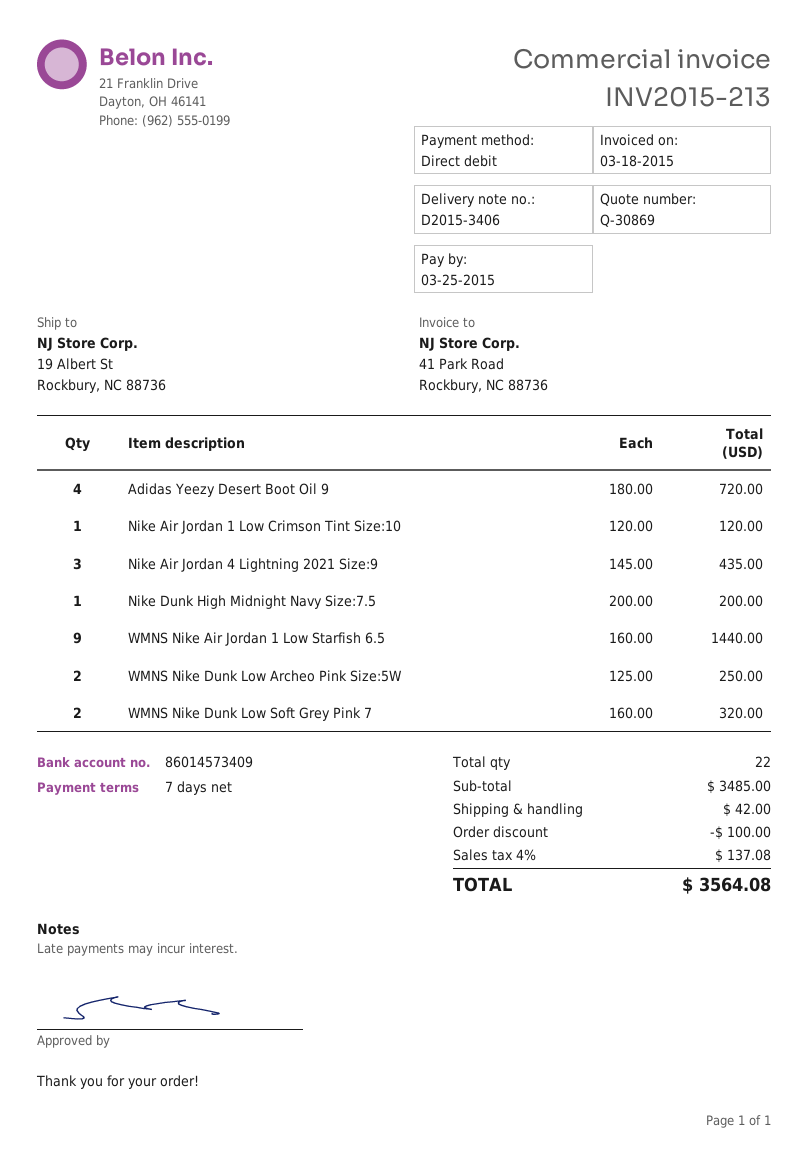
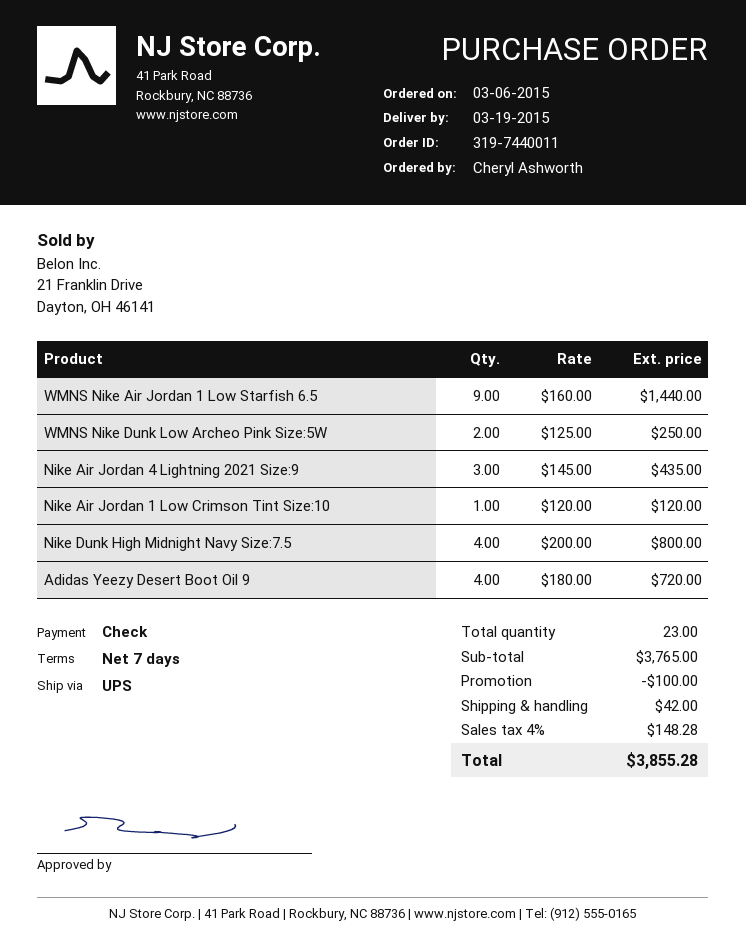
payment method: direct debit -> cheque
Nike Dunk High Midnight Navy Size:7.5: 1 x 200.00 = 200.00 -> 4 x 200.00 = 800.00
WMNS Nike Dunk Low Soft Grey Pink 7: 2 x 160.00 = 320.00 -> none
total quantity: 22 -> 23
subtotal: 3485.00 -> 3765.00
tax: 4% = 137.08 -> 4% = 148.28
total: 3564.08 -> 3855.28

